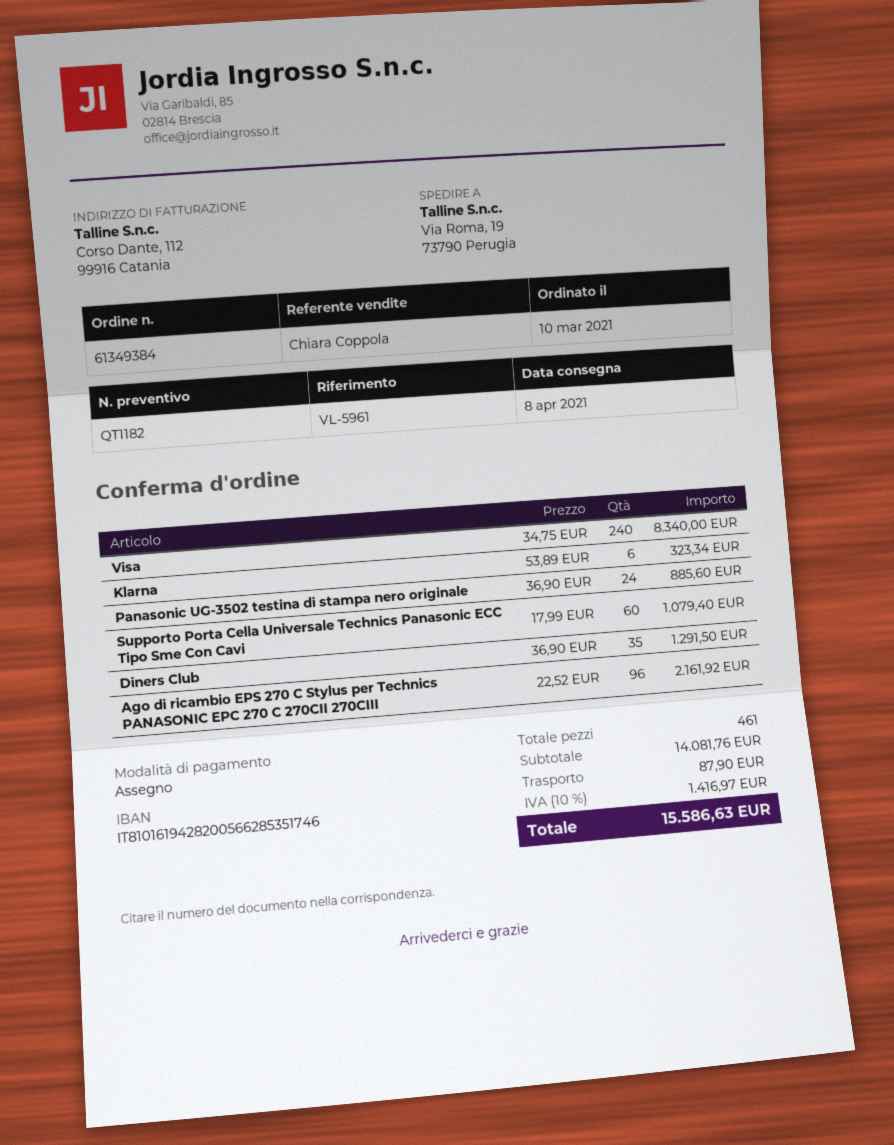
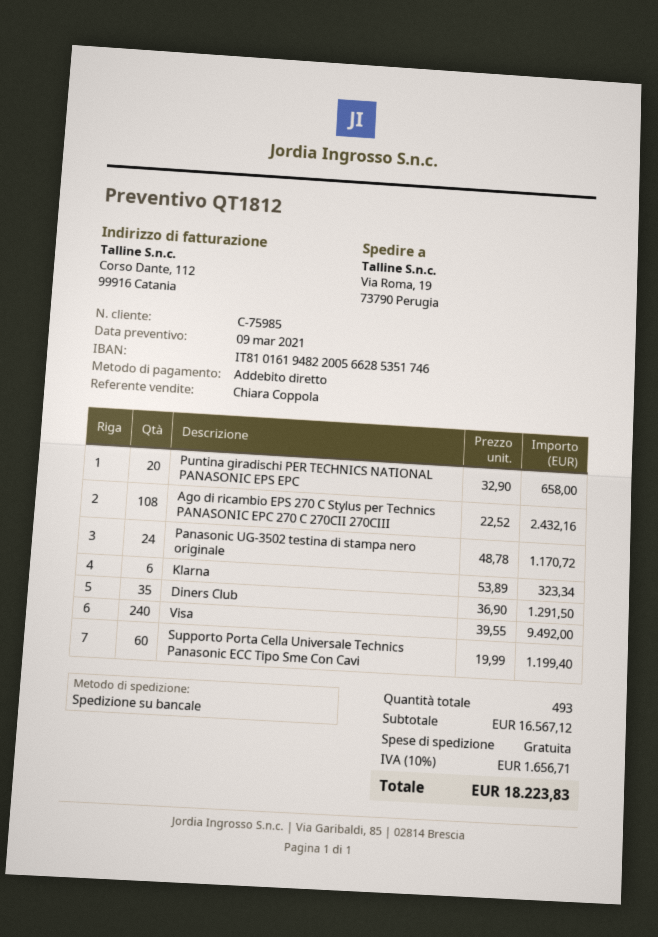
quote number: QT1182 -> QT1812
payment method: cheque -> direct debit
bank account: IT8101619428200566285351746 -> IT8101619482200566285351746
Visa: 240 x 34.75 = 8340.00 -> 240 x 39.55 = 9492.00
Panasonic UG-3502 testina di stampa nero originale: 24 x 36.90 = 885.60 -> 24 x 48.78 = 1170.72
Supporto Porta Cella Universale Technics Panasonic ECC Tipo Sme Con Cavi: 60 x 17.99 = 1079.40 -> 60 x 19.99 = 1199.40
Ago di ricambio EPS 270 C Stylus per Technics PANASONIC EPC 270 C 270CII 270CIII: 96 x 22.52 = 2161.92 -> 108 x 22.52 = 2432.16
Puntina giradischi PER TECHNICS NATIONAL PANASONIC EPS EPC: none -> 20 x 32.90 = 658.00
total quantity: 461 -> 493
subtotal: 14081.76 -> 16567.12
shipping: 87.90 -> 0.00
tax: 10% = 1416.97 -> 10% = 1656.71
total: 15586.63 -> 18223.83

